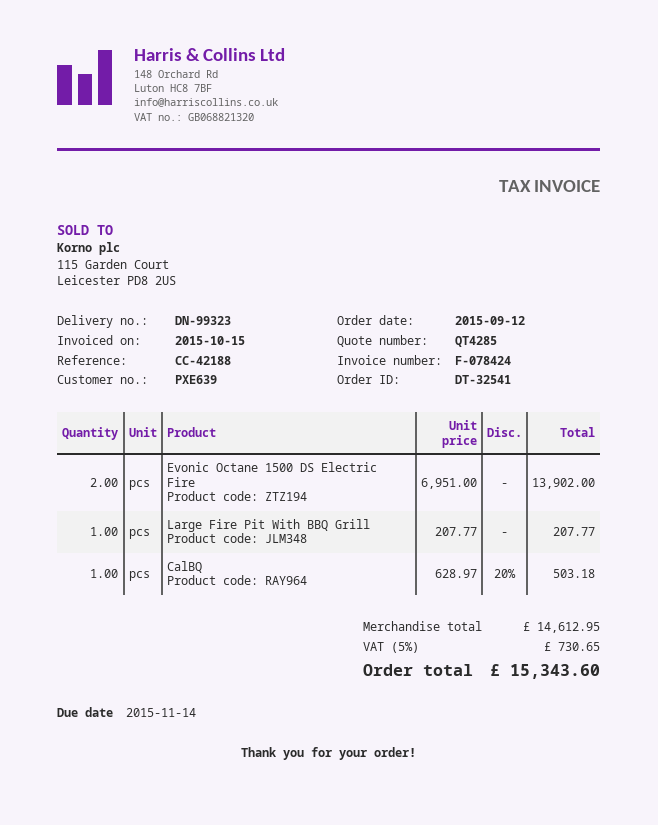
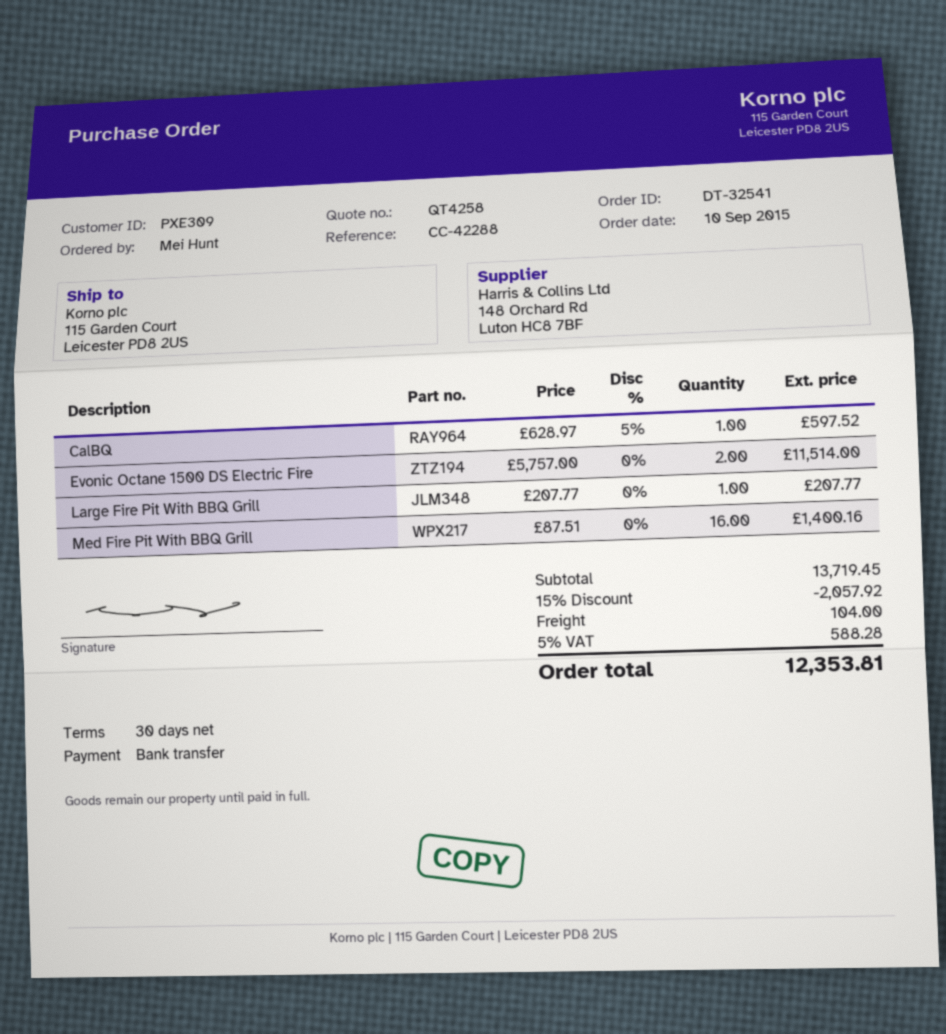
quote number: QT4285 -> QT4258
order date: 2015-09-12 -> 2015-09-10
customer number: PXE639 -> PXE309
reference: CC-42188 -> CC-42288
Evonic Octane 1500 DS Electric Fire: 2 x 6951.00 = 13902.00 -> 2 x 5757.00 = 11514.00
CalBQ: 1 x 628.97 - 20% = 503.18 -> 1 x 628.97 - 5% = 597.52
Med Fire Pit With BBQ Grill: none -> 16 x 87.51 = 1400.16
subtotal: 14612.95 -> 13719.45
discount: none -> 15% = 2057.92
shipping: none -> 104.00
tax: 5% = 730.65 -> 5% = 588.28
total: 15343.60 -> 12353.81

